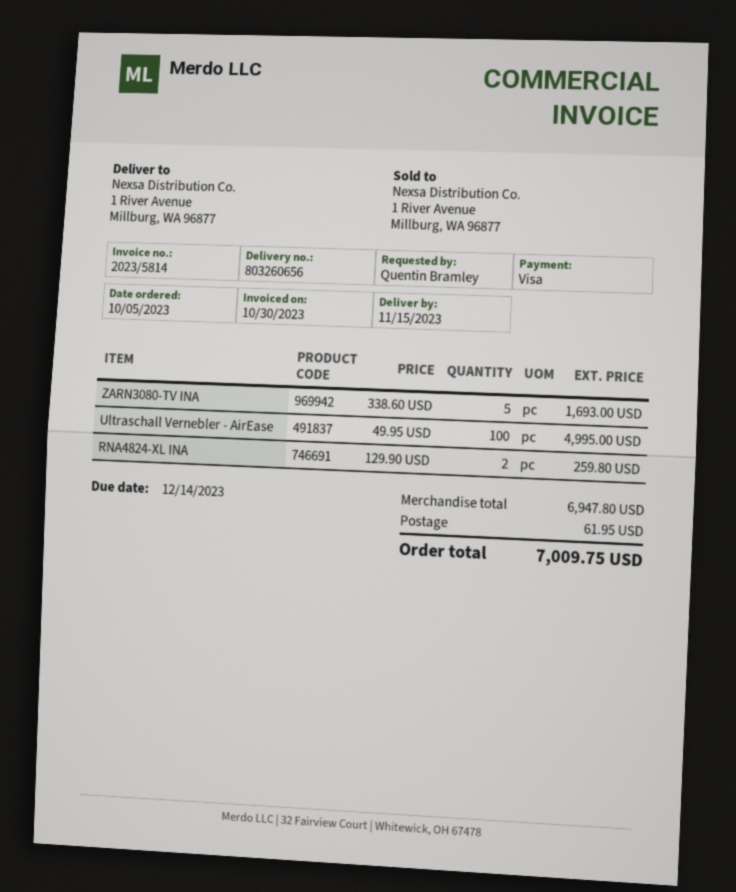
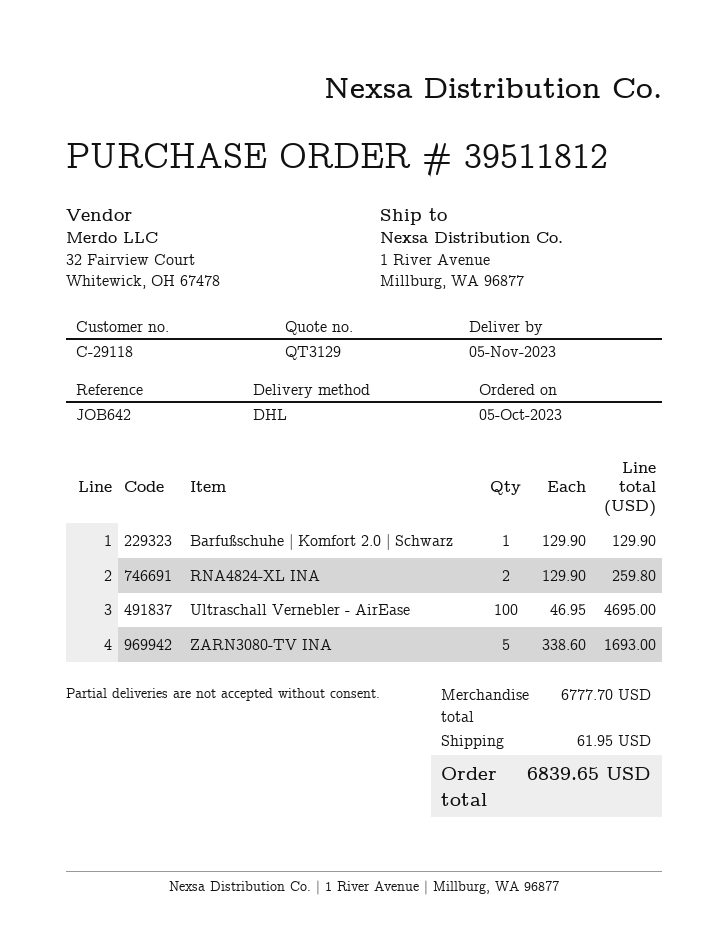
delivery date: 2023-11-15 -> 2023-11-05
Ultraschall Vernebler - AirEase: 100 x 49.95 = 4995.00 -> 100 x 46.95 = 4695.00
Barfußschuhe | Komfort 2.0 | Schwarz: none -> 1 x 129.90 = 129.90
subtotal: 6947.80 -> 6777.70
total: 7009.75 -> 6839.65

